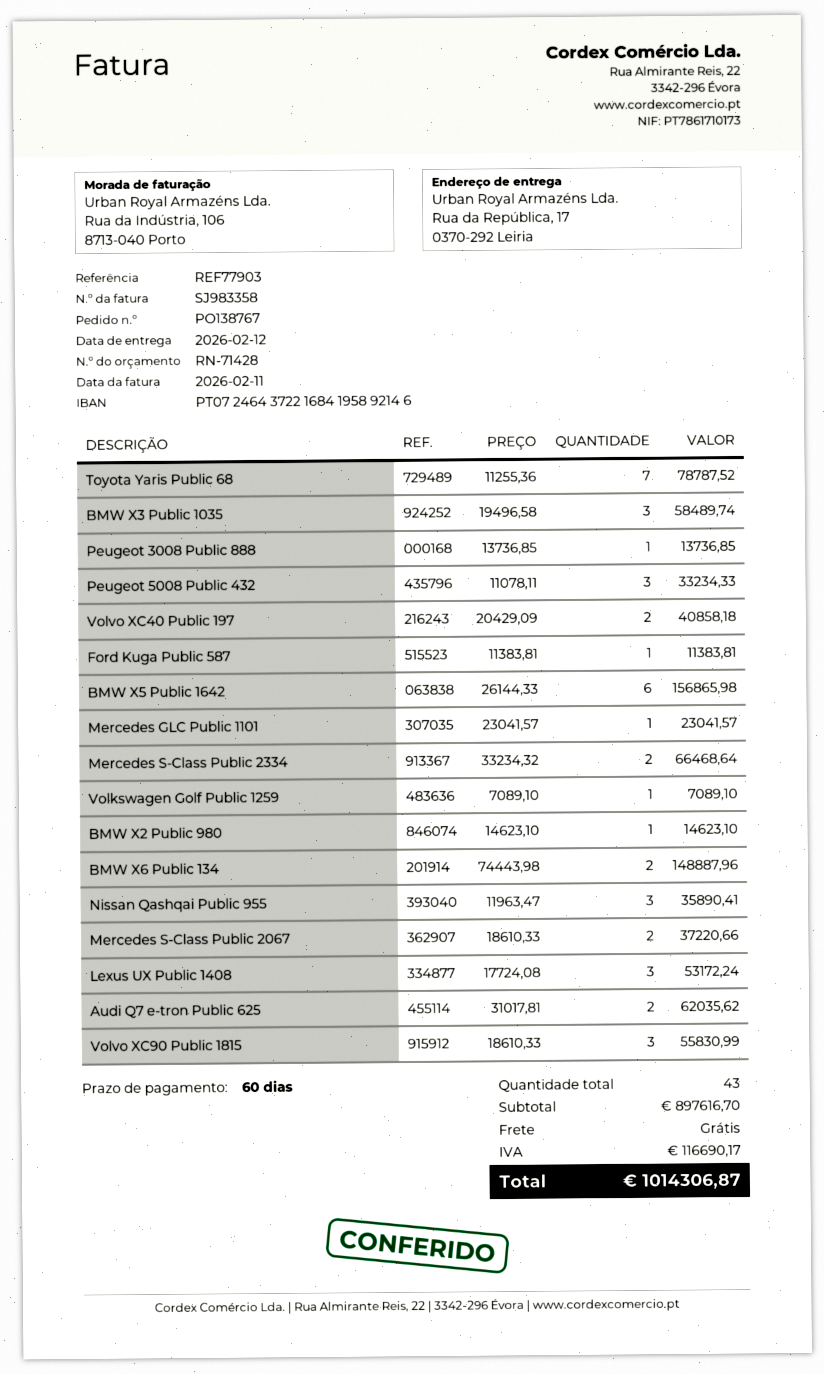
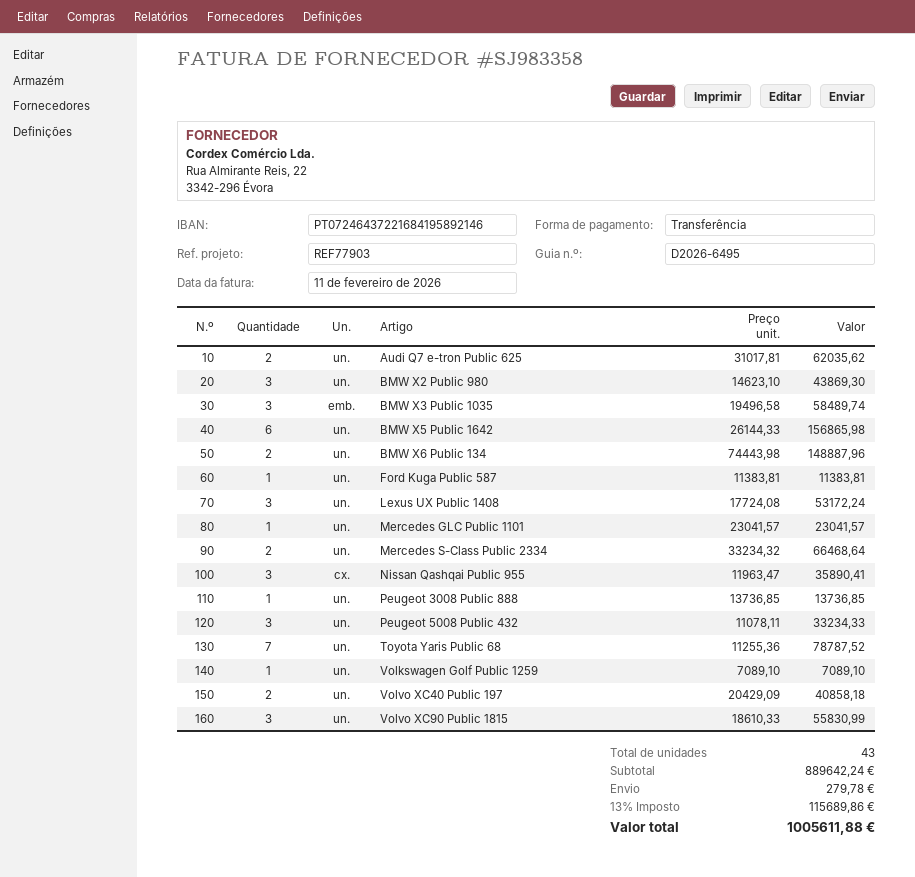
BMW X2 Public 980: 1 x 14623.10 = 14623.10 -> 3 x 14623.10 = 43869.30
Mercedes S-Class Public 2067: 2 x 18610.33 = 37220.66 -> none
subtotal: 897616.70 -> 889642.24
shipping: 0.00 -> 279.78
tax: 116690.17 -> 115689.86
total: 1014306.87 -> 1005611.88

